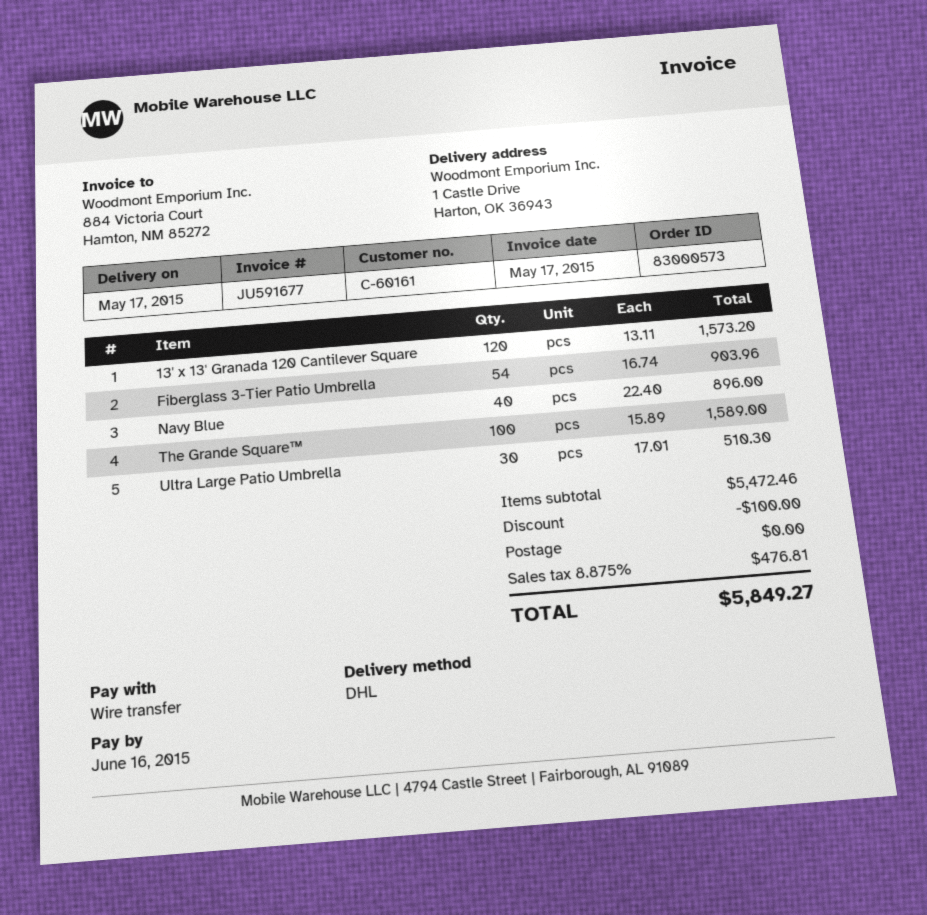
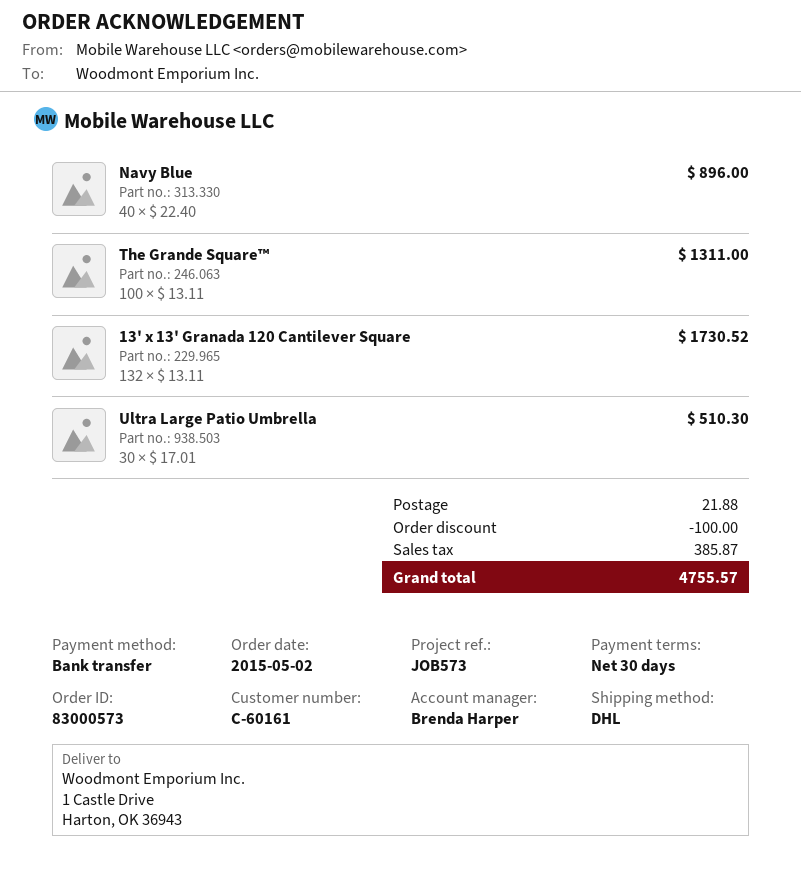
13' x 13' Granada 120 Cantilever Square: 120 x 13.11 = 1573.20 -> 132 x 13.11 = 1730.52
Fiberglass 3-Tier Patio Umbrella: 54 x 16.74 = 903.96 -> none
The Grande Square™: 100 x 15.89 = 1589.00 -> 100 x 13.11 = 1311.00
shipping: 0.00 -> 21.88
tax: 476.81 -> 385.87
total: 5849.27 -> 4755.57

